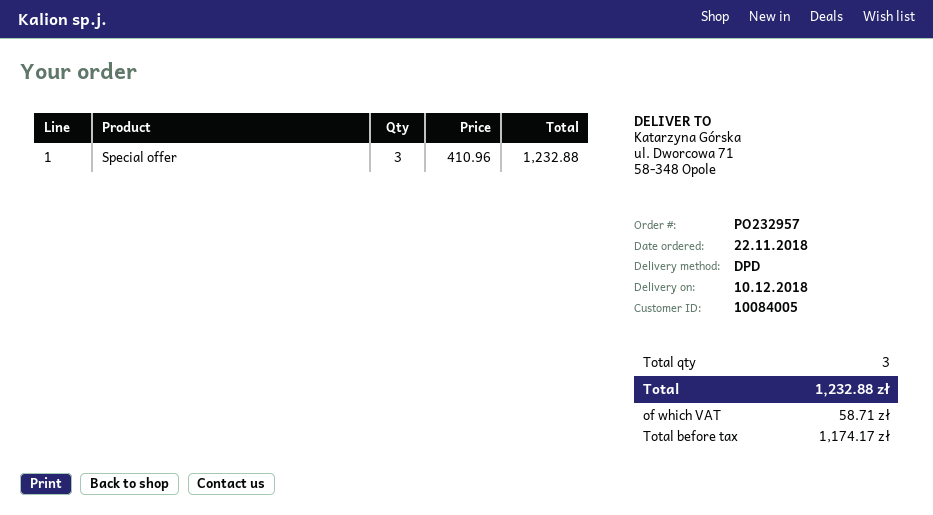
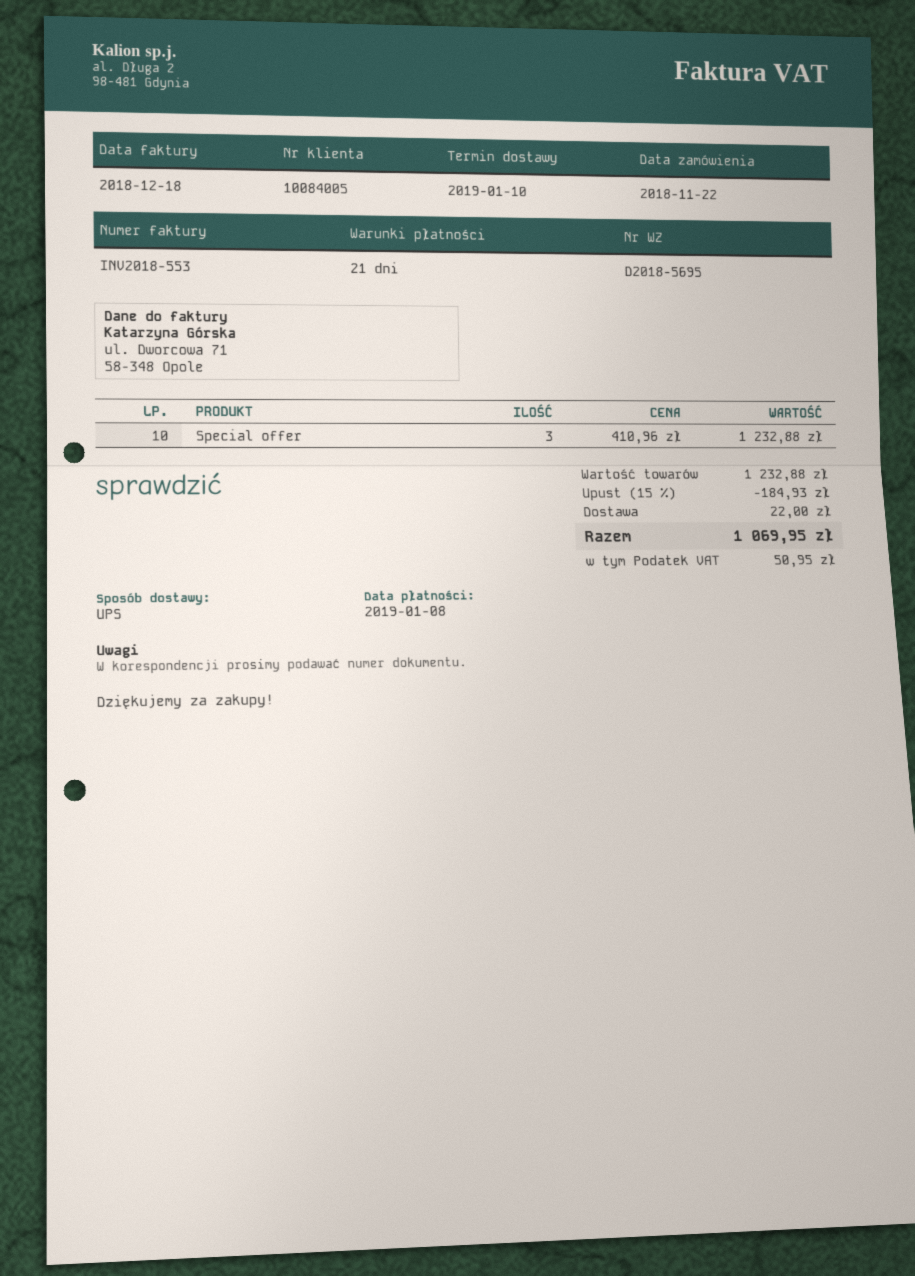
delivery date: 2018-12-10 -> 2019-01-10
shipping method: DPD -> UPS
discount: none -> 15% = 184.93
shipping: none -> 22.00
tax: 58.71 -> 50.95
total: 1232.88 -> 1069.95

